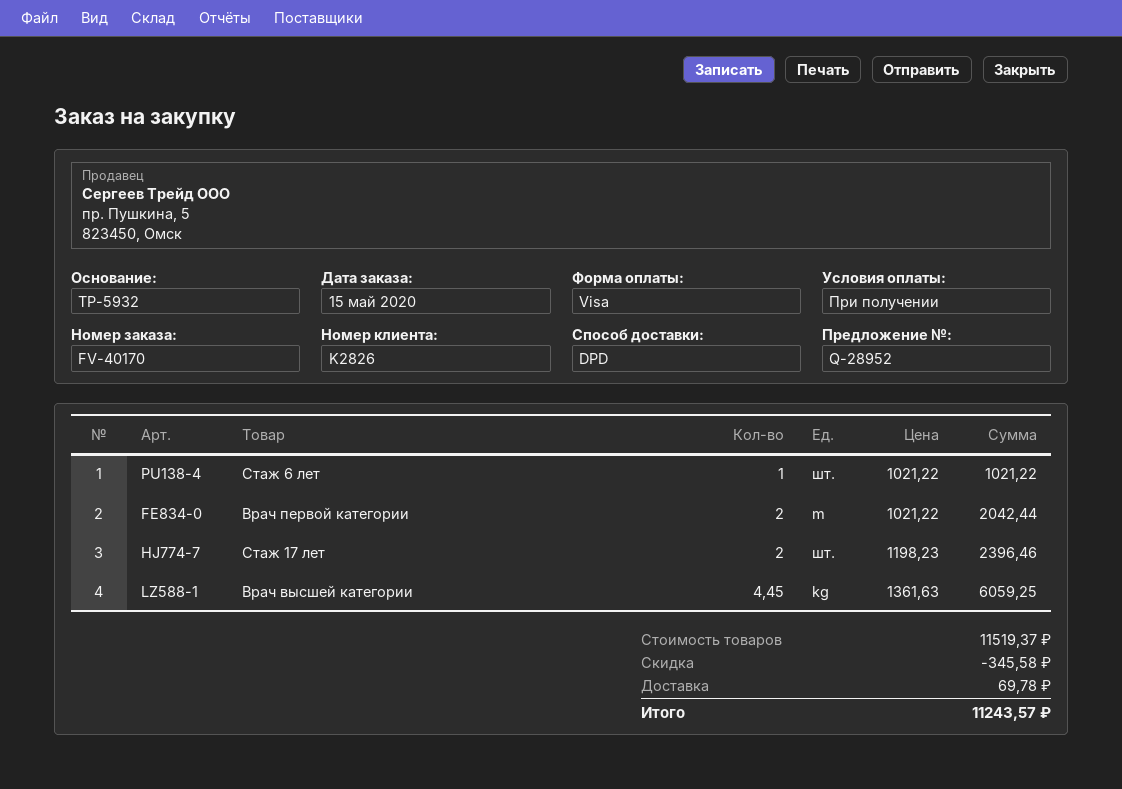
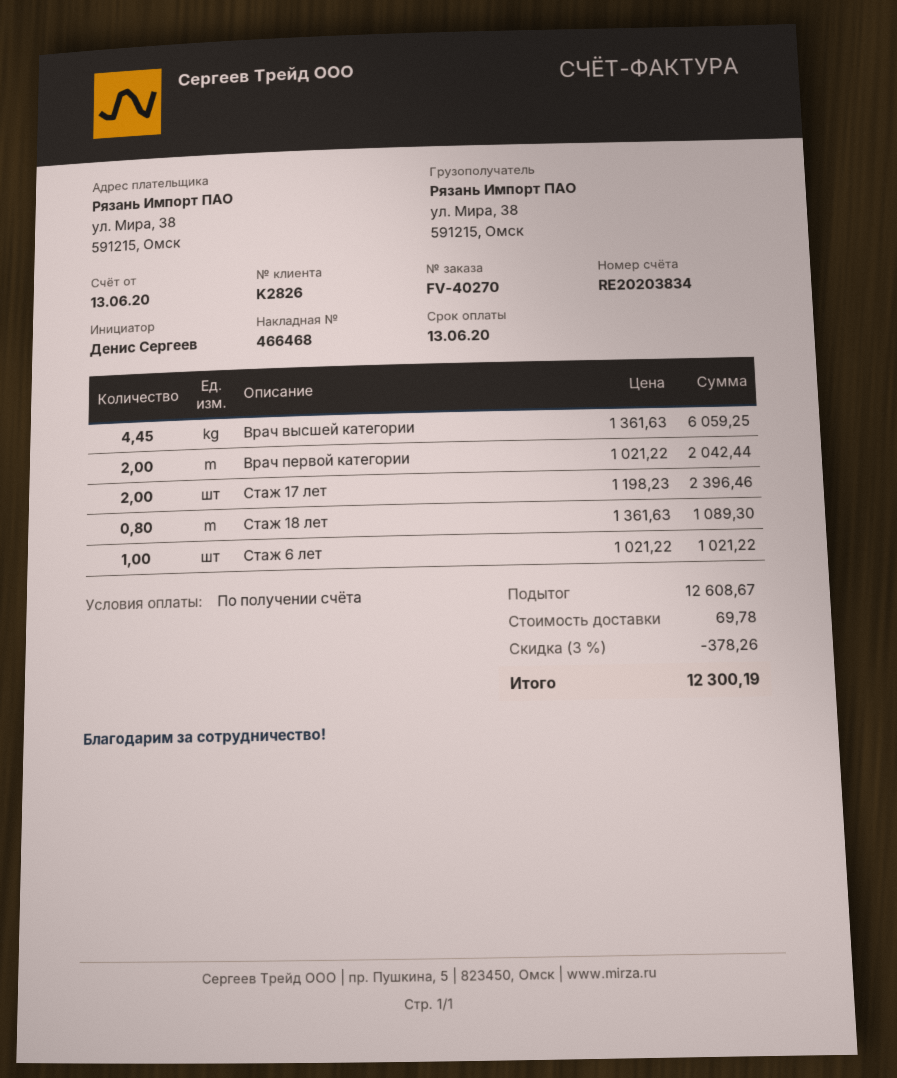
order number: FV-40170 -> FV-40270
Стаж 18 лет: none -> 0.8 x 1361.63 = 1089.30
subtotal: 11519.37 -> 12608.67
discount: 345.58 -> 378.26
total: 11243.57 -> 12300.19

